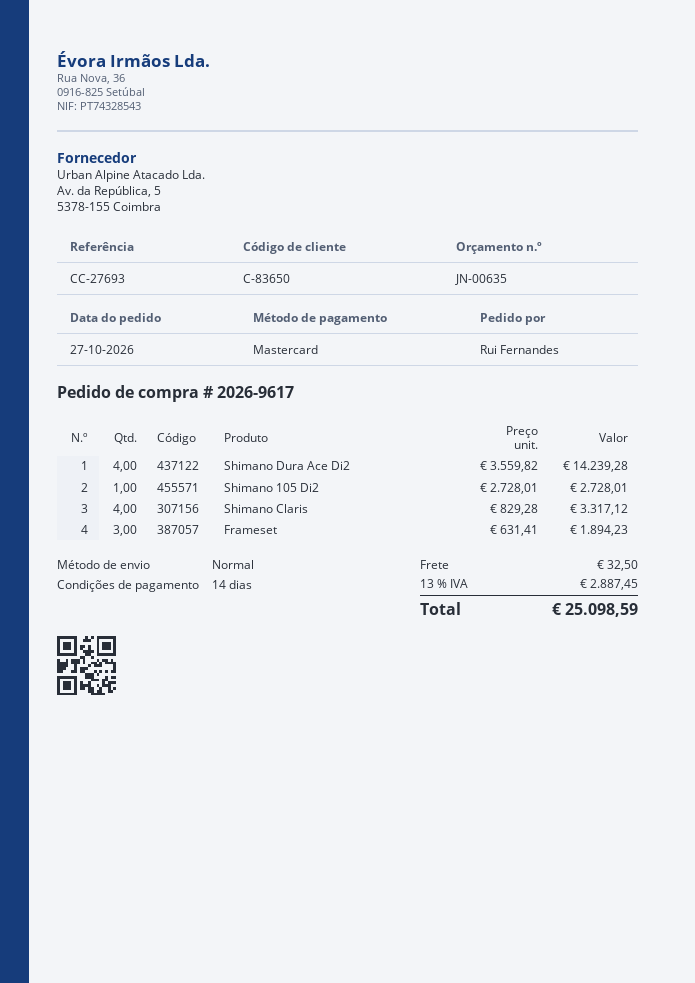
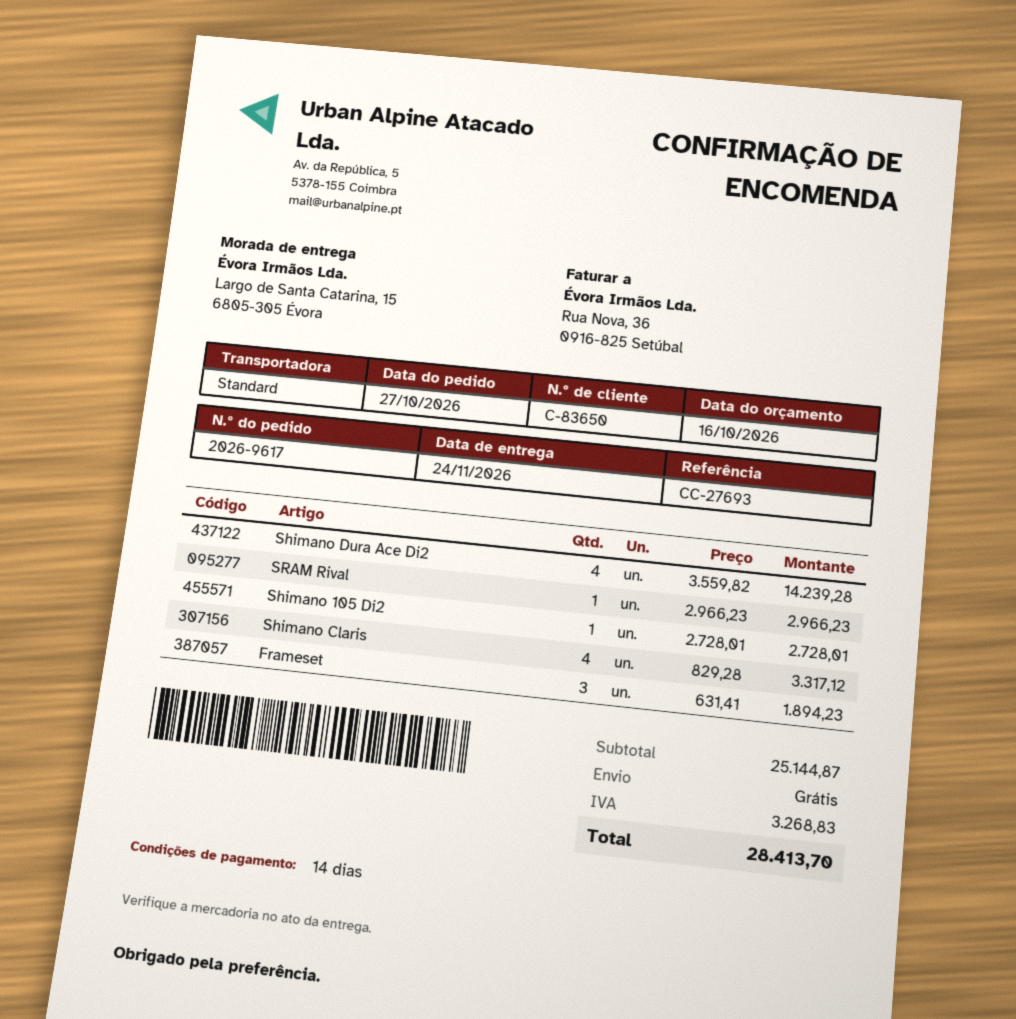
SRAM Rival: none -> 1 x 2966.23 = 2966.23
shipping: 32.50 -> 0.00
tax: 2887.45 -> 3268.83
total: 25098.59 -> 28413.70

